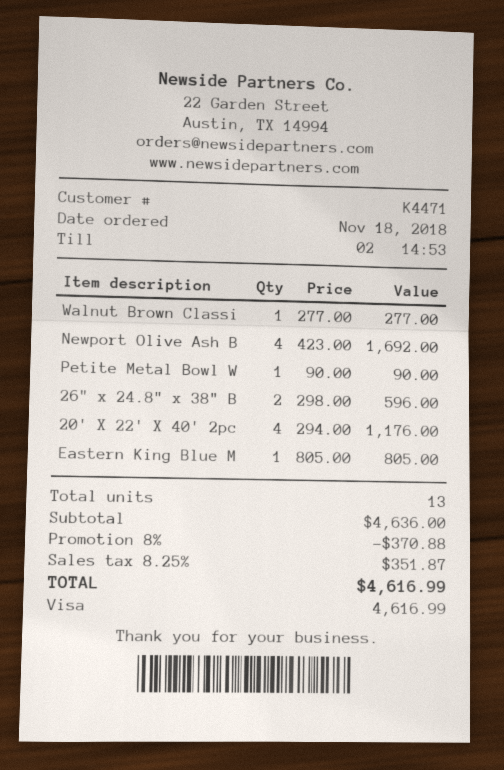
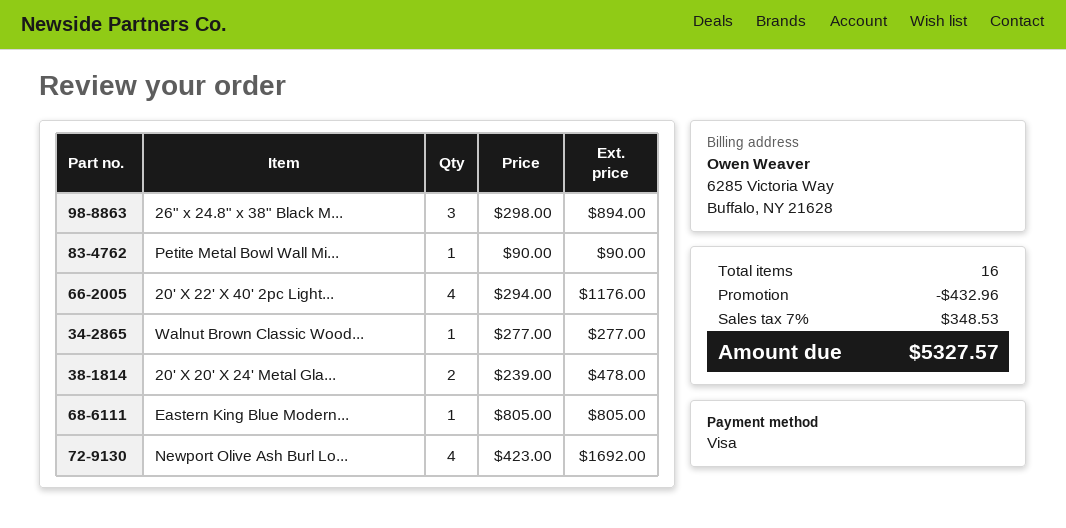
26" x 24.8" x 38" B: 2 x 298.00 = 596.00 -> 3 x 298.00 = 894.00
20' X 20' X 24' Metal Gla...: none -> 2 x 239.00 = 478.00
total quantity: 13 -> 16
discount: 370.88 -> 432.96
tax: 8.25% = 351.87 -> 7% = 348.53
total: 4616.99 -> 5327.57

